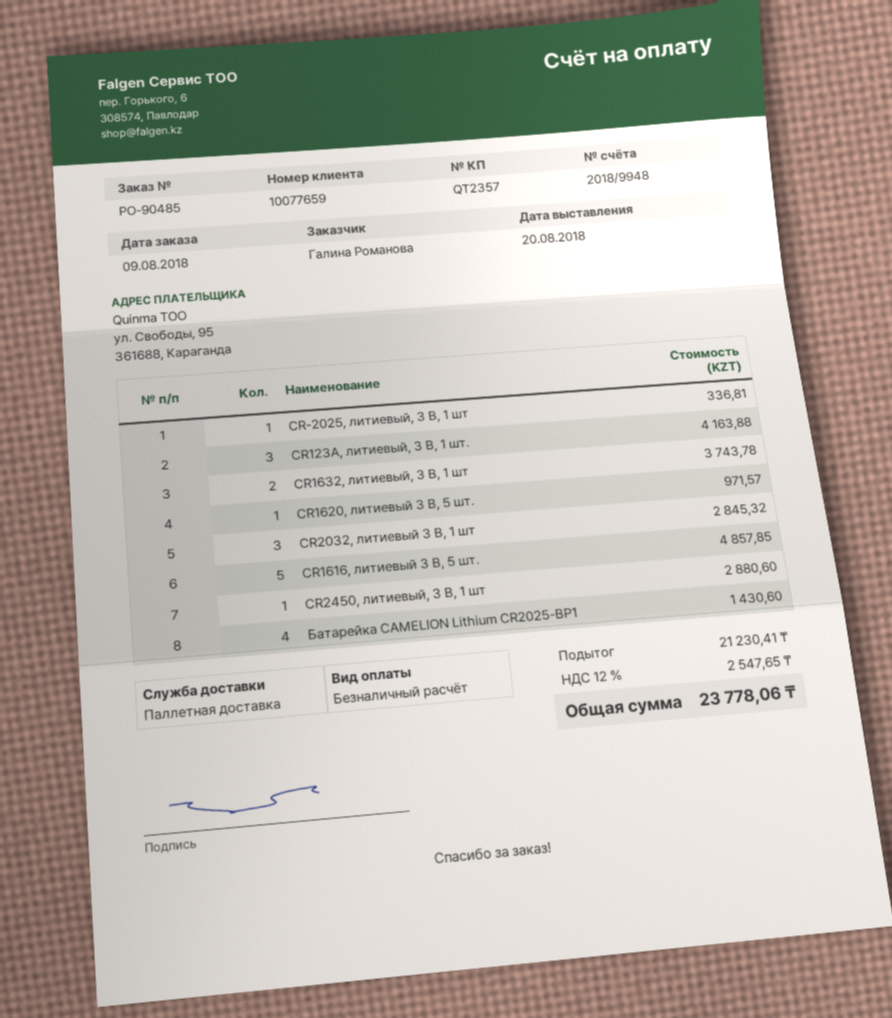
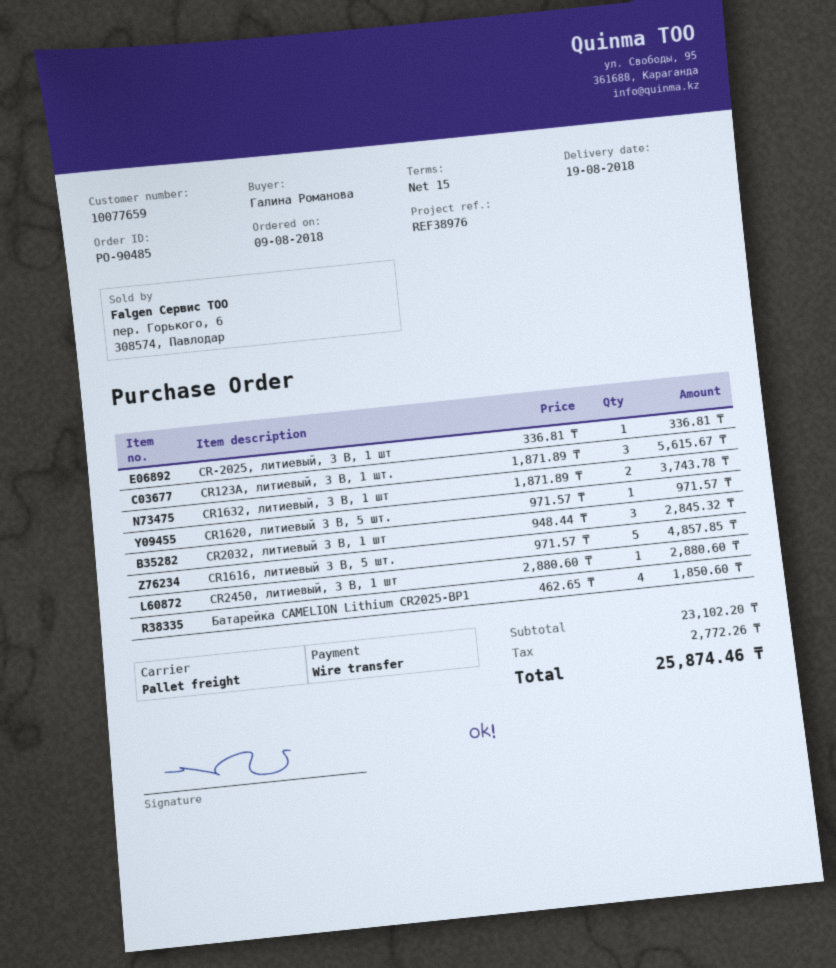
CR123A, литиевый, 3 В, 1 шт.: 3 for 4163.88 -> 3 for 5615.67
Батарейка CAMELION Lithium CR2025-BP1: 4 for 1430.60 -> 4 for 1850.60
subtotal: 21230.41 -> 23102.20
tax: 2547.65 -> 2772.26
total: 23778.06 -> 25874.46

